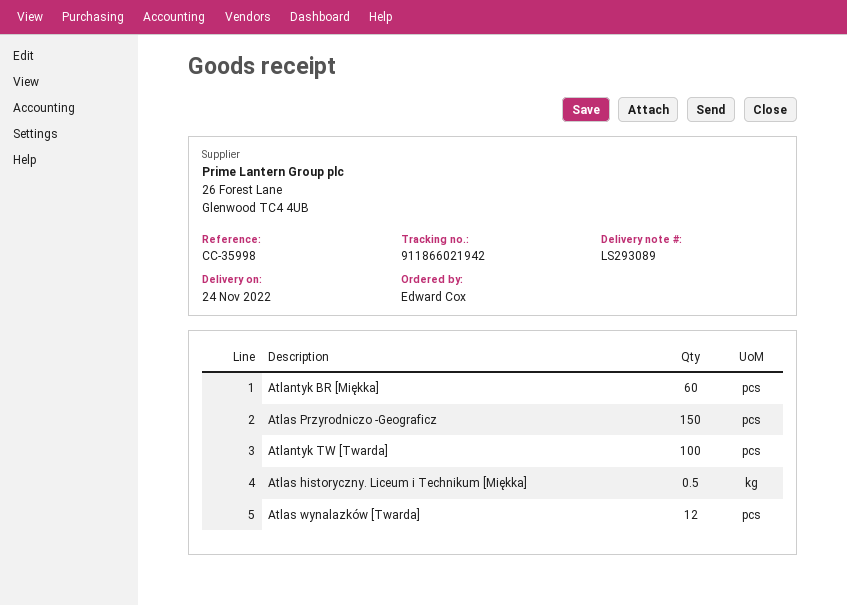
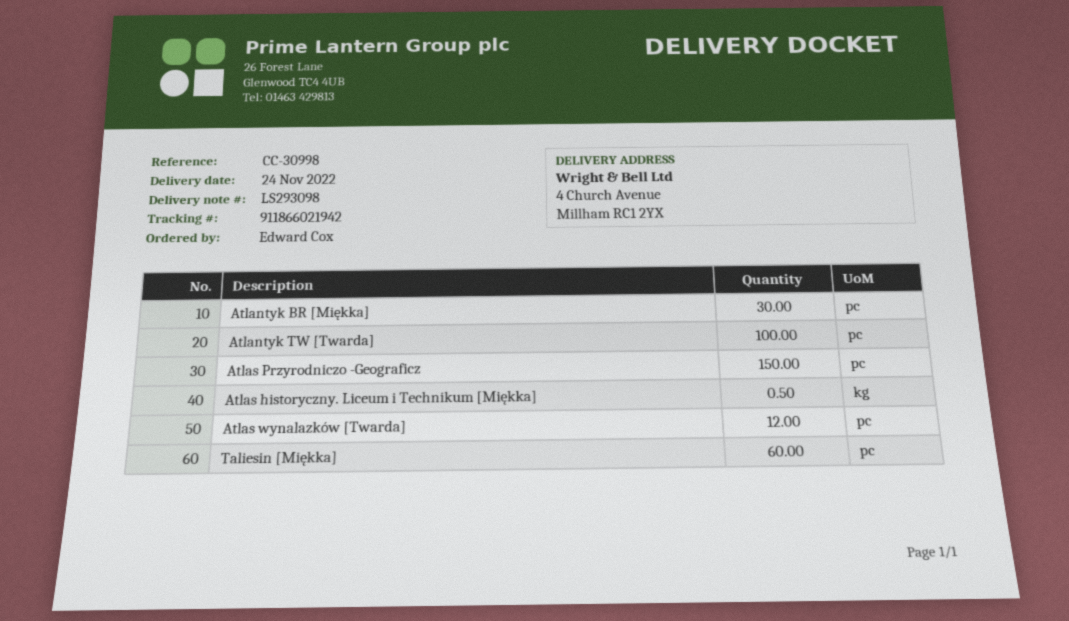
delivery note number: LS293089 -> LS293098
reference: CC-35998 -> CC-30998
Atlantyk BR [Miękka]: 60 -> 30
Taliesin [Miękka]: none -> 60

